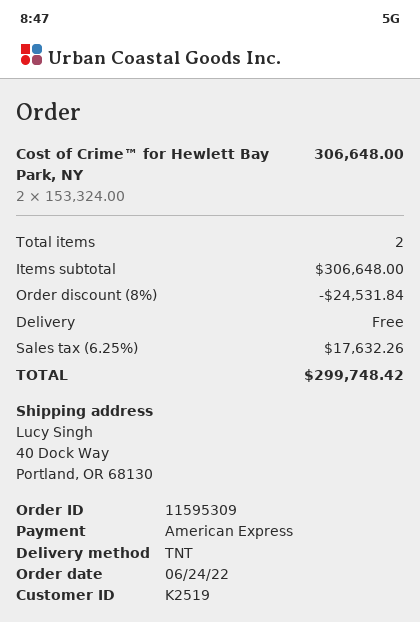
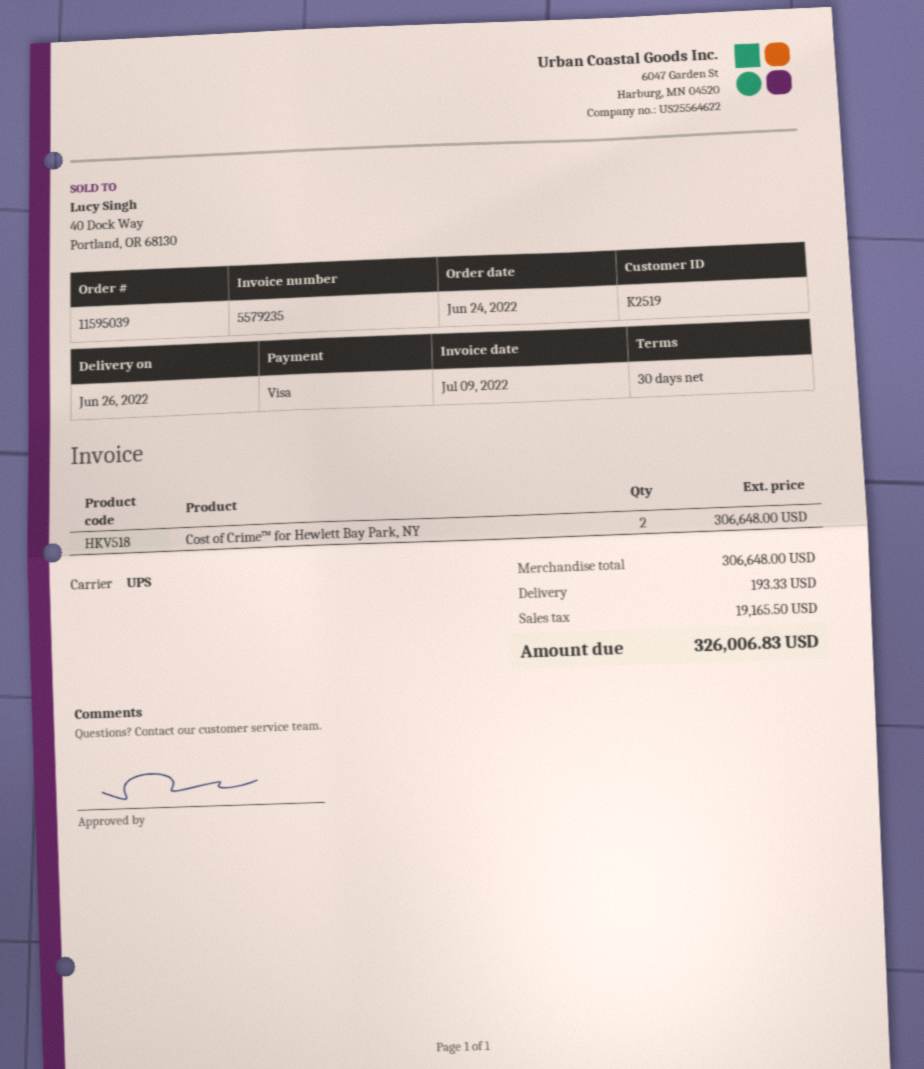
order number: 11595309 -> 11595039
payment method: American Express -> Visa
shipping method: TNT -> UPS
discount: 8% = 24531.84 -> none
shipping: 0.00 -> 193.33
tax: 17632.26 -> 19165.50
total: 299748.42 -> 326006.83

